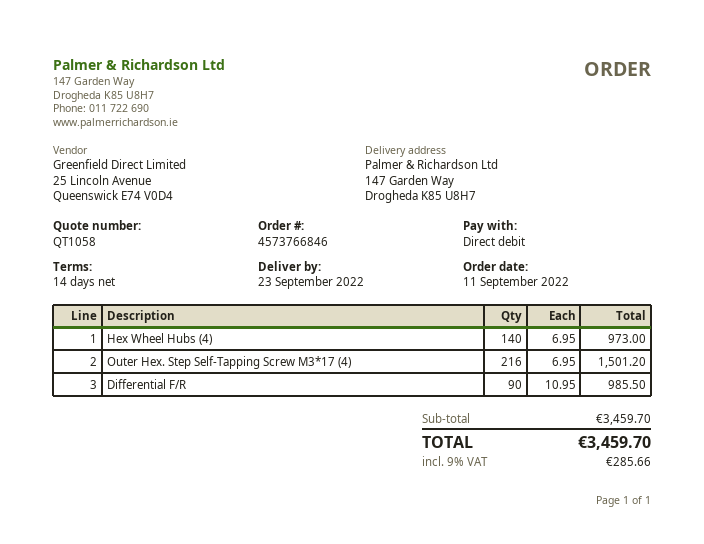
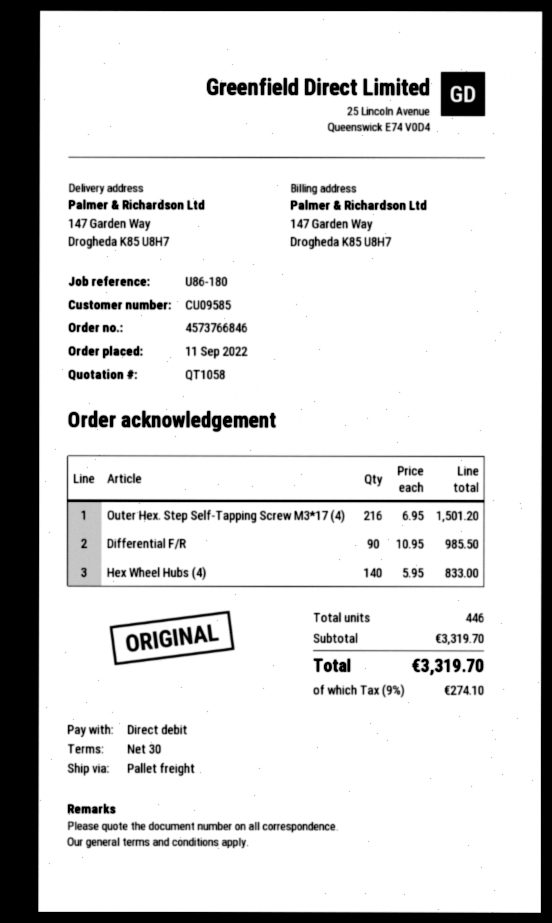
payment terms: 14 days -> 30 days
Hex Wheel Hubs (4): 140 x 6.95 = 973.00 -> 140 x 5.95 = 833.00
subtotal: 3459.70 -> 3319.70
tax: 9% = 285.66 -> 9% = 274.10
total: 3459.70 -> 3319.70

